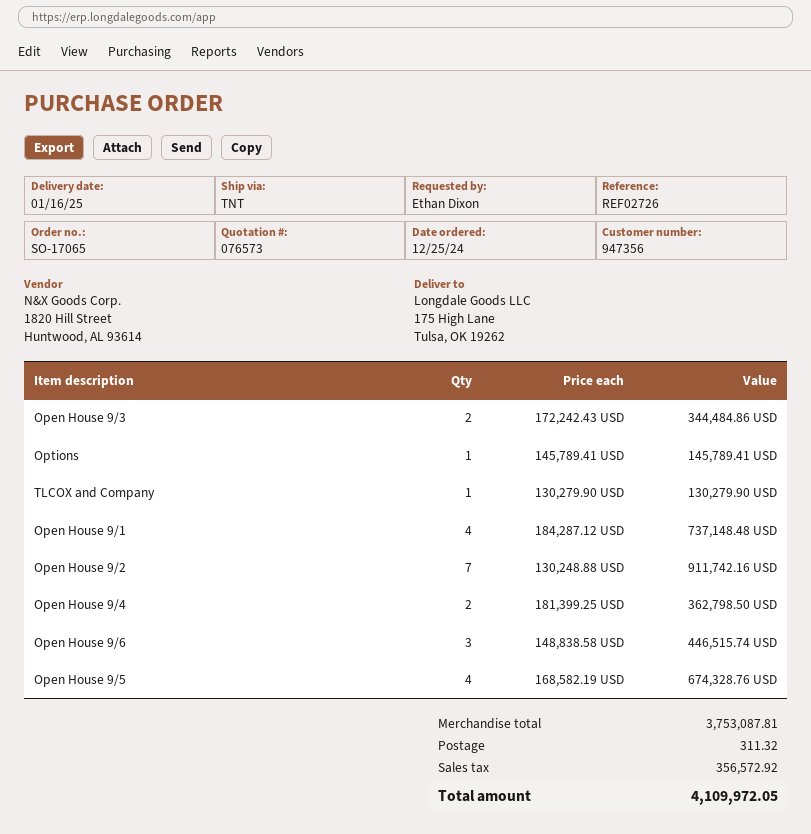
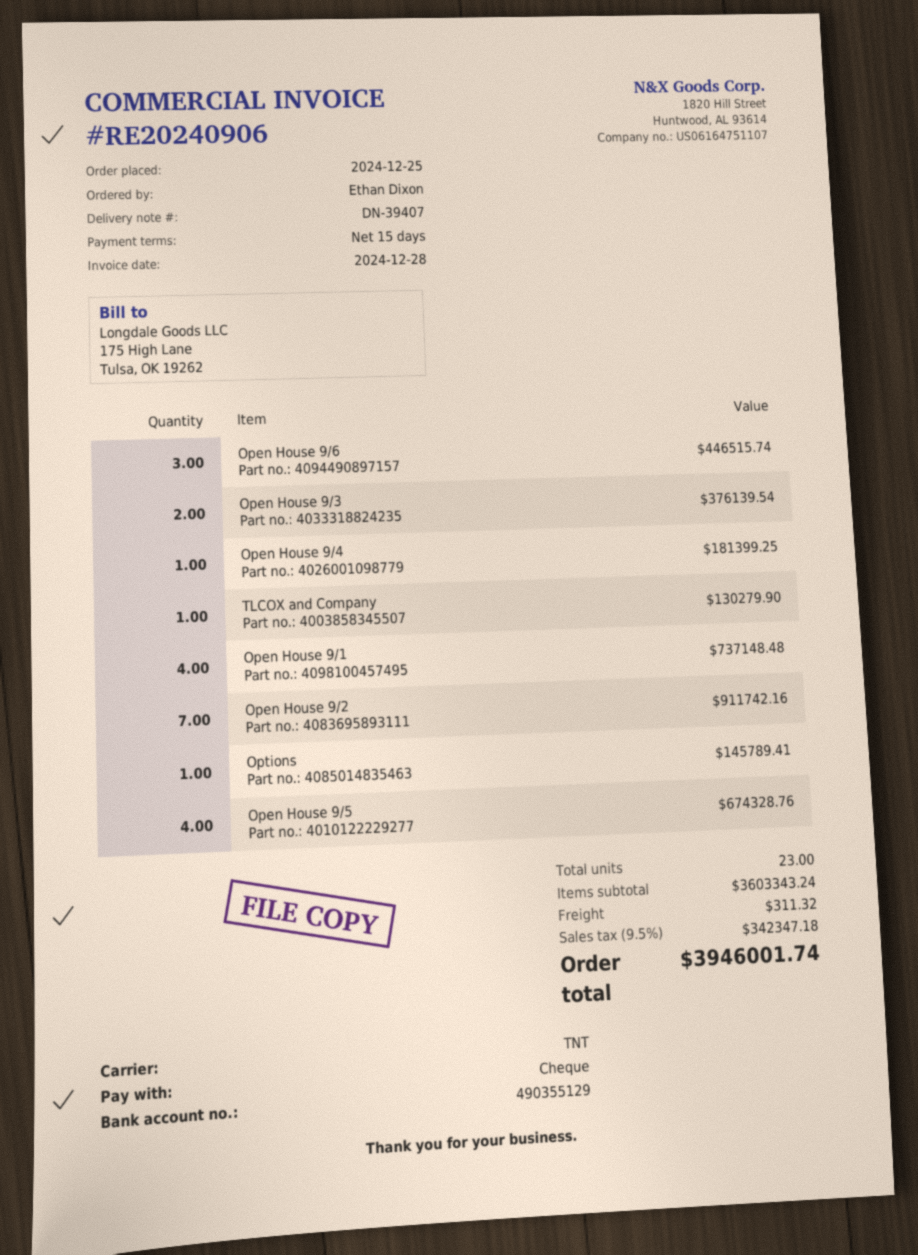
Open House 9/3: 2 for 344484.86 -> 2 for 376139.54
Open House 9/4: 2 for 362798.50 -> 1 for 181399.25
subtotal: 3753087.81 -> 3603343.24
tax: 356572.92 -> 342347.18
total: 4109972.05 -> 3946001.74

